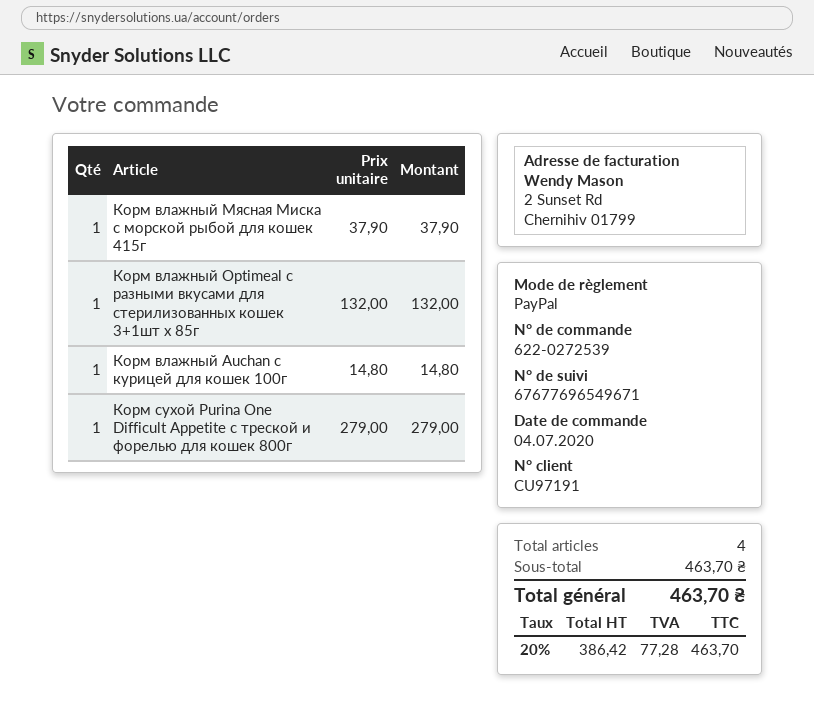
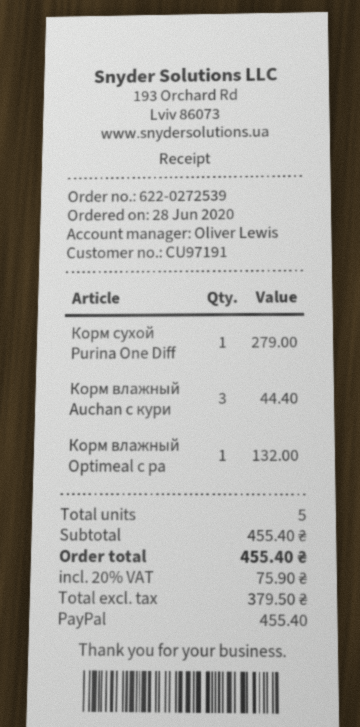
order date: 2020-07-04 -> 2020-06-28
Корм влажный Мясная Миска с морской рыбой для кошек 415г: 1 for 37.90 -> none
Корм влажный Auchan с курицей для кошек 100г: 1 for 14.80 -> 3 for 44.40
total quantity: 4 -> 5
subtotal: 463.70 -> 455.40
net: 386.42 -> 379.50
tax: 20% = 77.28 -> 20% = 75.90
total: 463.70 -> 455.40

